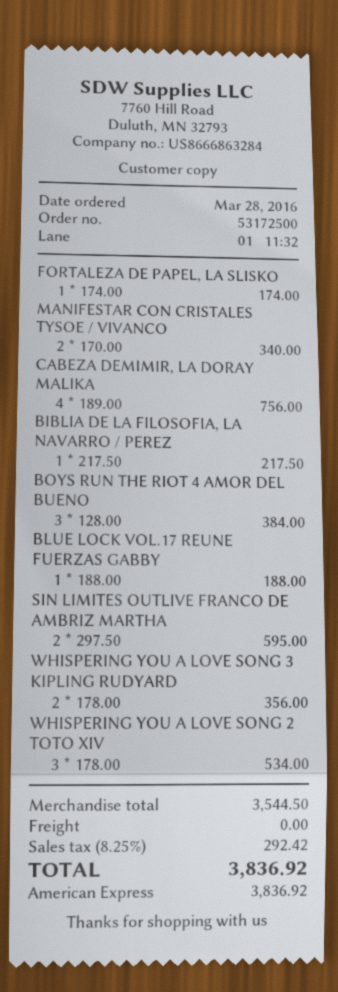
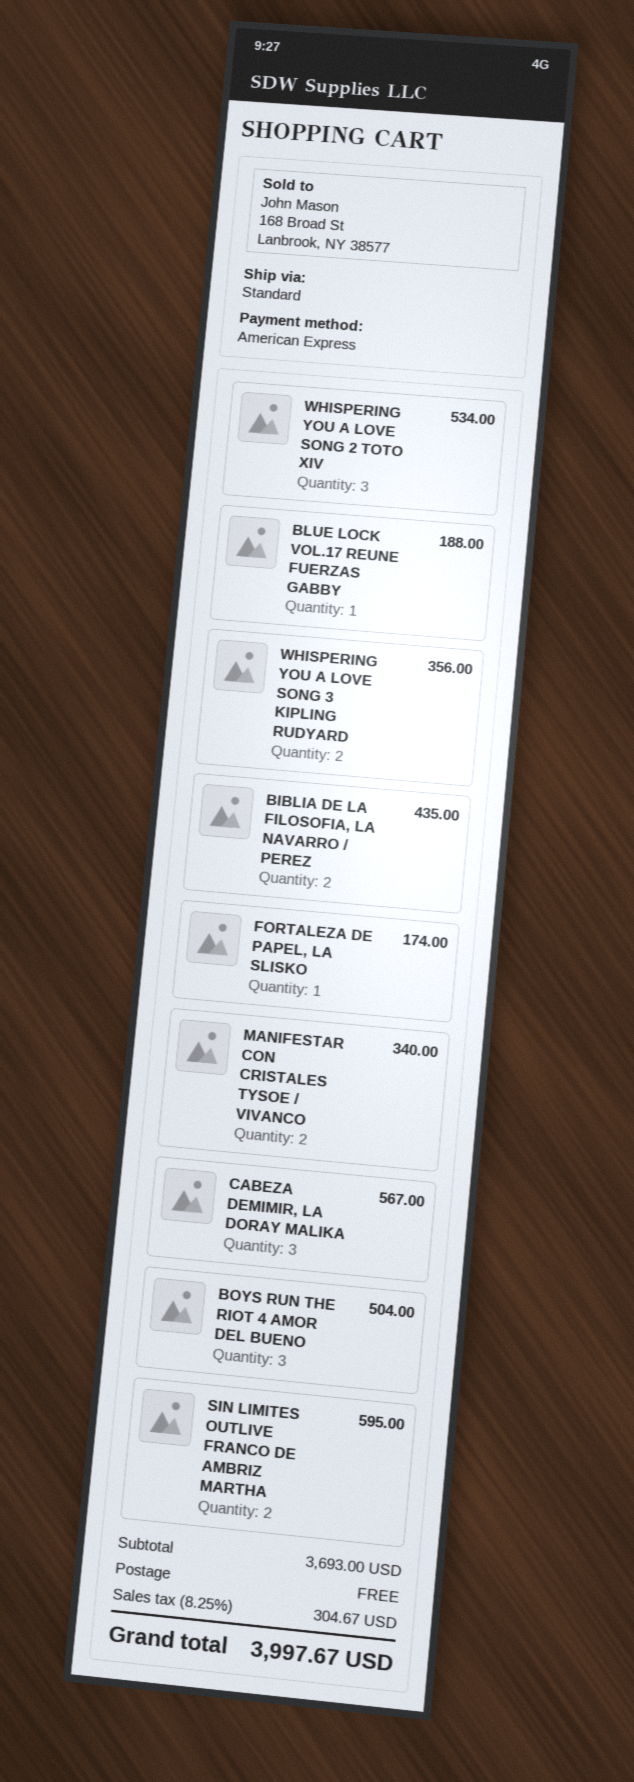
CABEZA DEMIMIR, LA DORAY MALIKA: 4 for 756.00 -> 3 for 567.00
BIBLIA DE LA FILOSOFIA, LA NAVARRO / PEREZ: 1 for 217.50 -> 2 for 435.00
BOYS RUN THE RIOT 4 AMOR DEL BUENO: 3 for 384.00 -> 3 for 504.00
subtotal: 3544.50 -> 3693.00
tax: 8.25% = 292.42 -> 8.25% = 304.67
total: 3836.92 -> 3997.67

